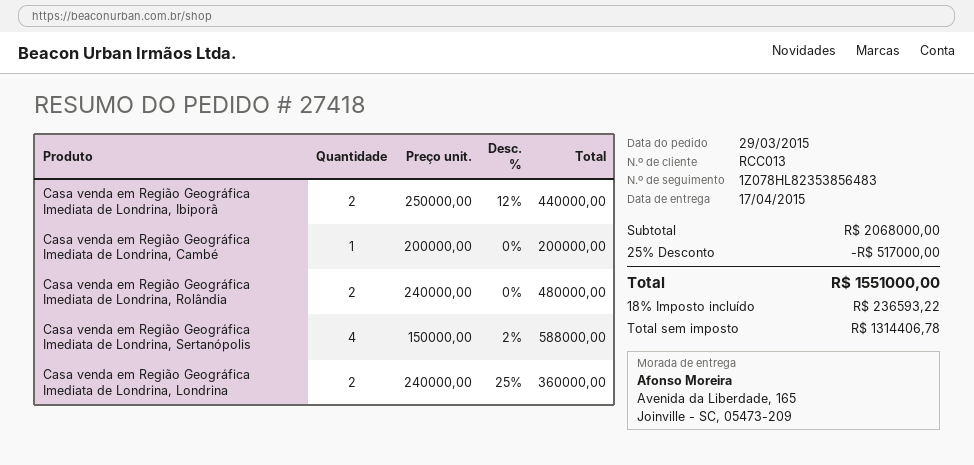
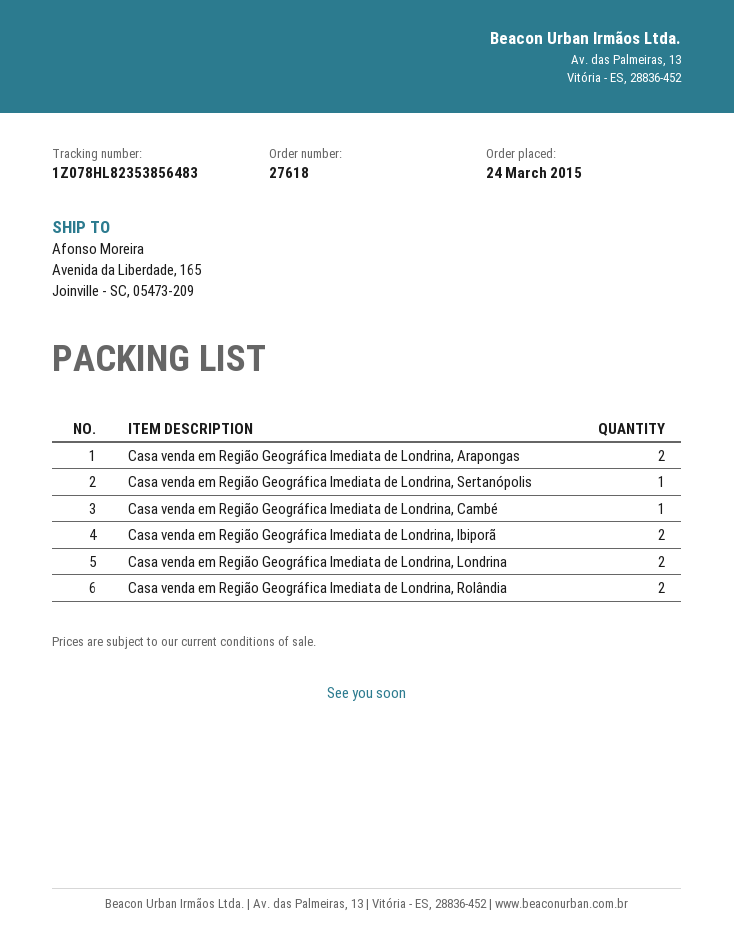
order number: 27418 -> 27618
order date: 2015-03-29 -> 2015-03-24
Casa venda em Região Geográfica Imediata de Londrina, Sertanópolis: 4 -> 1
Casa venda em Região Geográfica Imediata de Londrina, Arapongas: none -> 2

